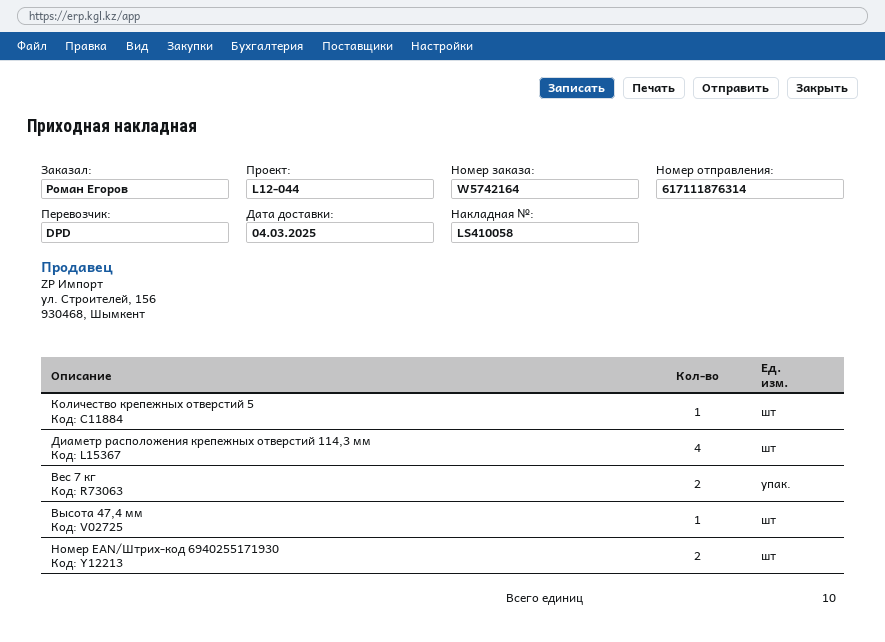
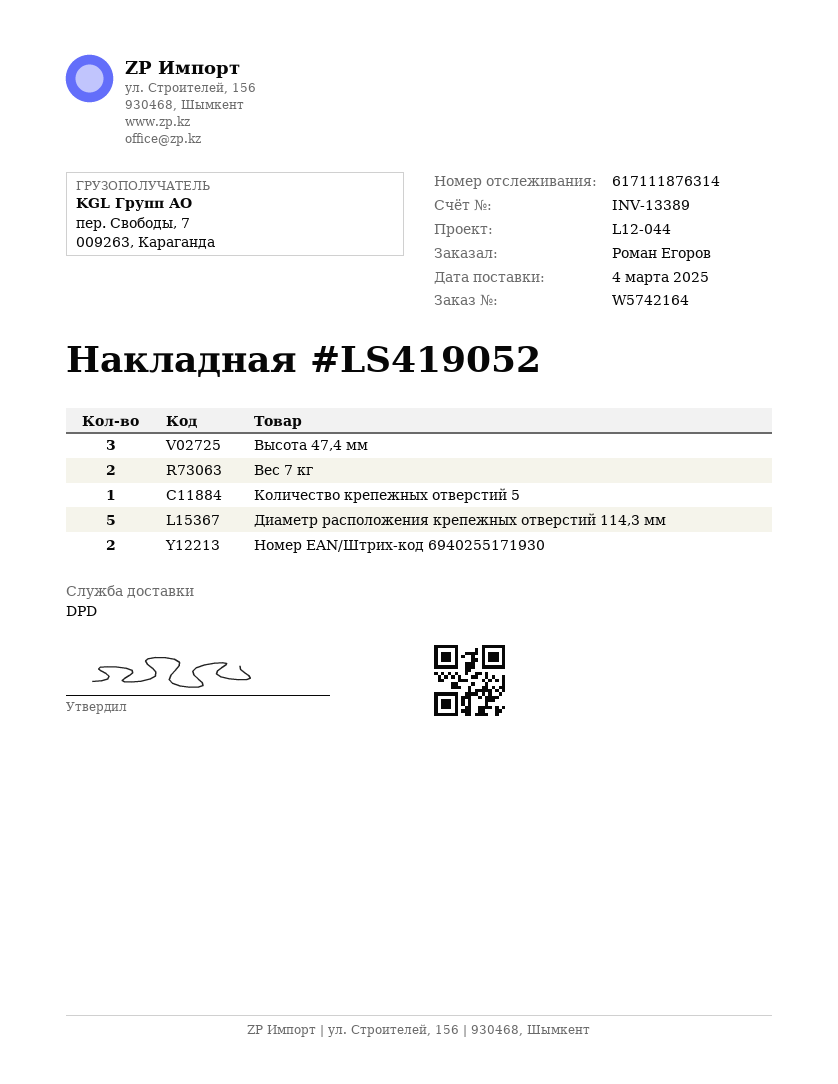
delivery note number: LS410058 -> LS419052
Диаметр расположения крепежных отверстий 114,3 мм: 4 -> 5
Высота 47,4 мм: 1 -> 3

